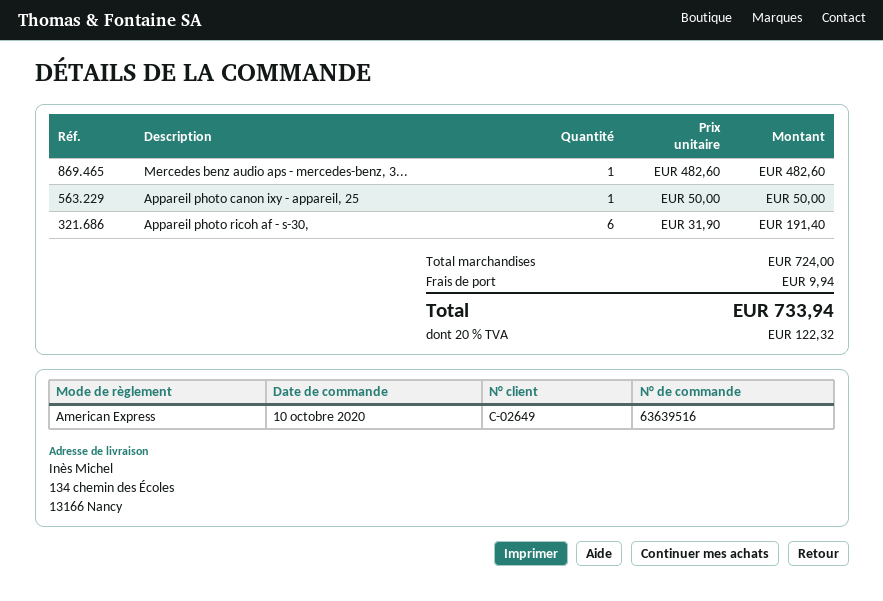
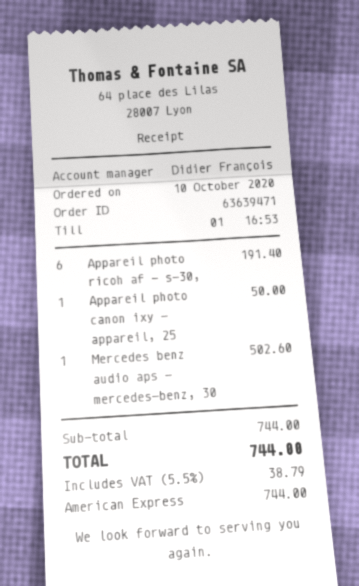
order number: 63639516 -> 63639471
Mercedes benz audio aps - mercedes-benz, 3...: 1 for 482.60 -> 1 for 502.60
subtotal: 724.00 -> 744.00
shipping: 9.94 -> none
tax: 20% = 122.32 -> 5.5% = 38.79
total: 733.94 -> 744.00

